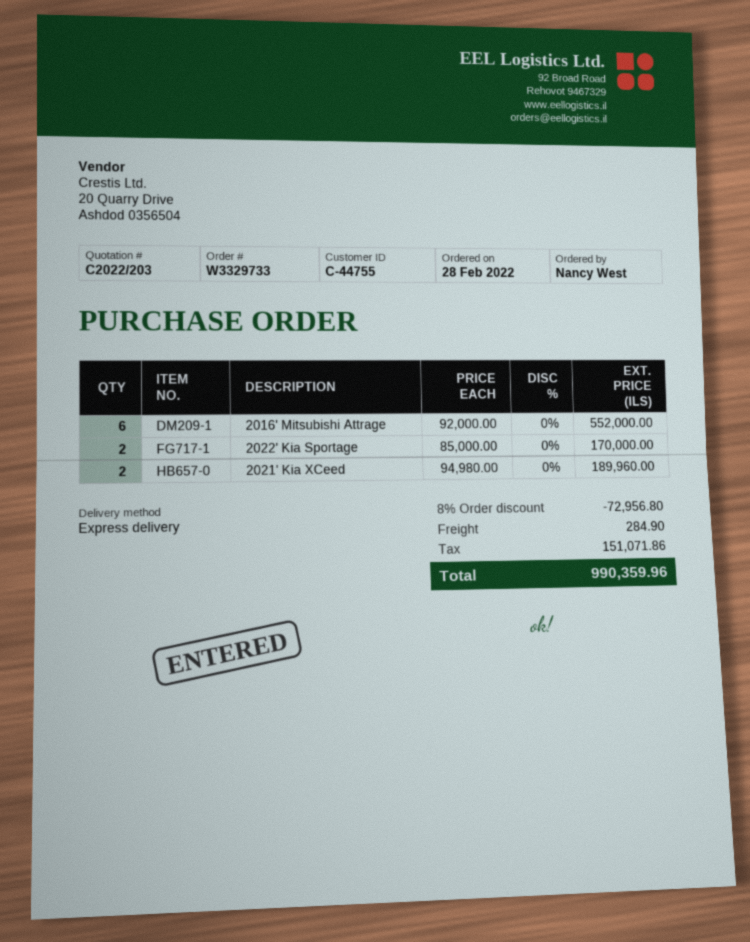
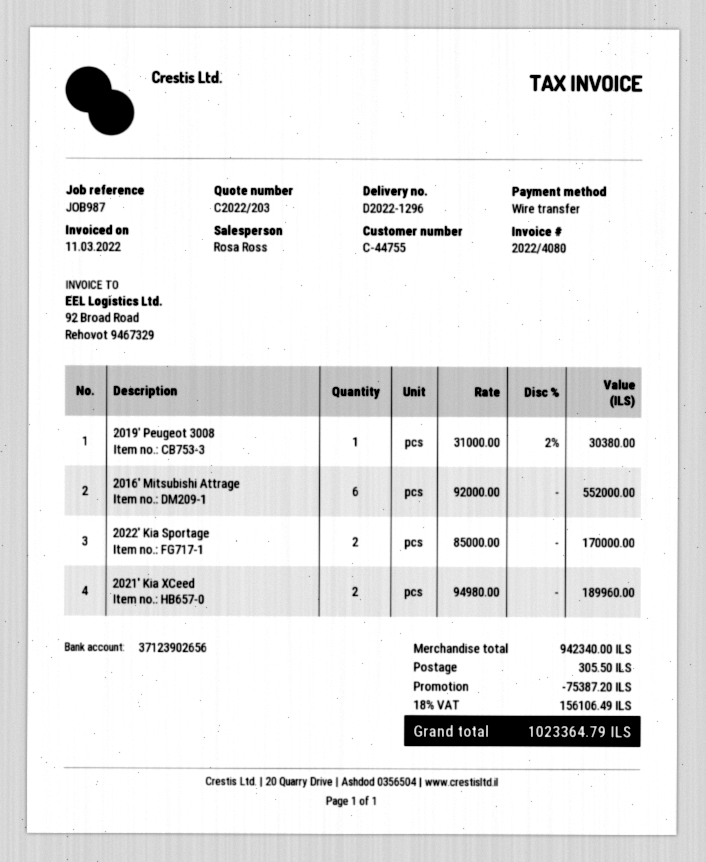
2019' Peugeot 3008: none -> 1 x 31000.00 - 2% = 30380.00
discount: 72956.80 -> 75387.20
shipping: 284.90 -> 305.50
tax: 151071.86 -> 156106.49
total: 990359.96 -> 1023364.79

